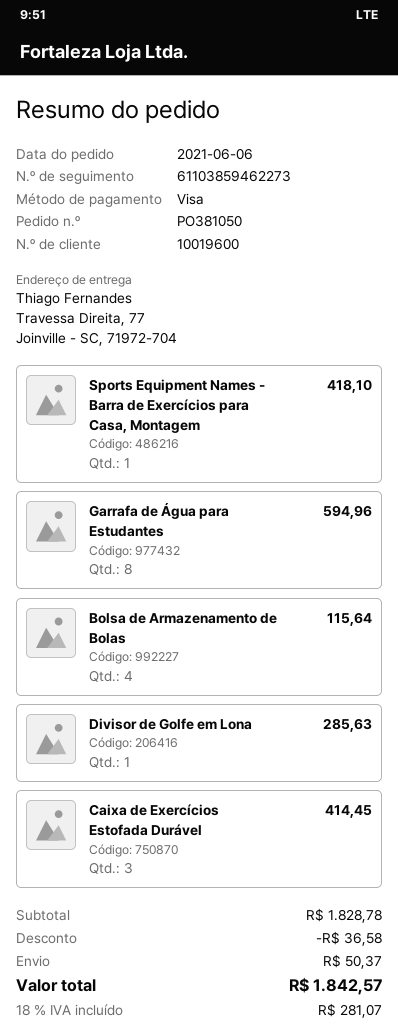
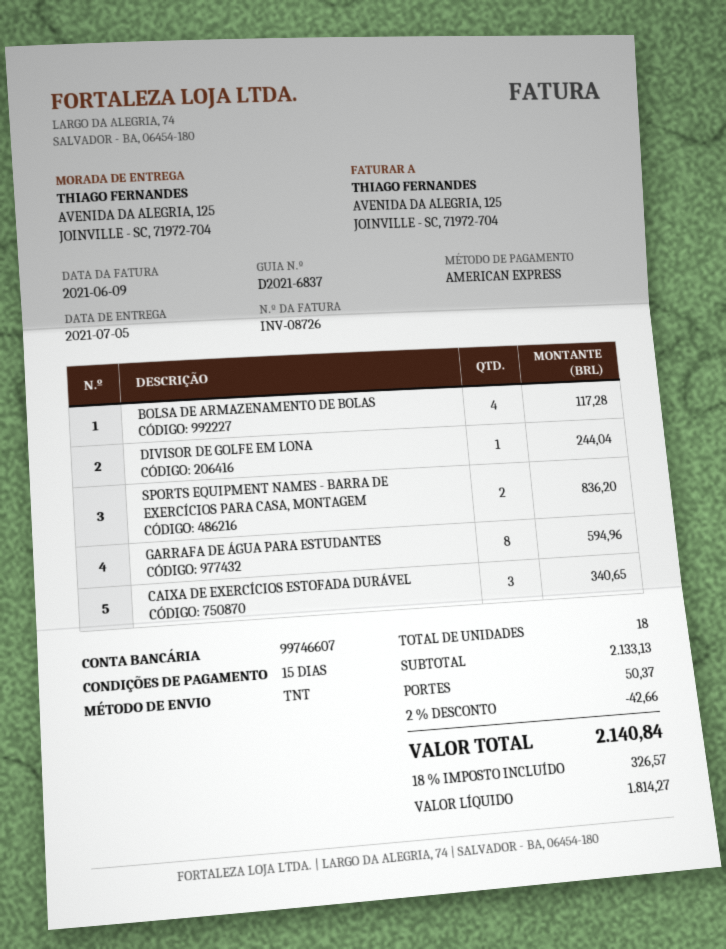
payment method: Visa -> American Express
ship to: Travessa Direita, 77, Joinville - SC, 71972-704 -> AVENIDA DA ALEGRIA, 125, JOINVILLE - SC, 71972-704
Sports Equipment Names - Barra de Exercícios para Casa, Montagem: 1 for 418.10 -> 2 for 836.20
Bolsa de Armazenamento de Bolas: 4 for 115.64 -> 4 for 117.28
Divisor de Golfe em Lona: 1 for 285.63 -> 1 for 244.04
Caixa de Exercícios Estofada Durável: 3 for 414.45 -> 3 for 340.65
subtotal: 1828.78 -> 2133.13
discount: 36.58 -> 42.66
tax: 18% = 281.07 -> 18% = 326.57
total: 1842.57 -> 2140.84

